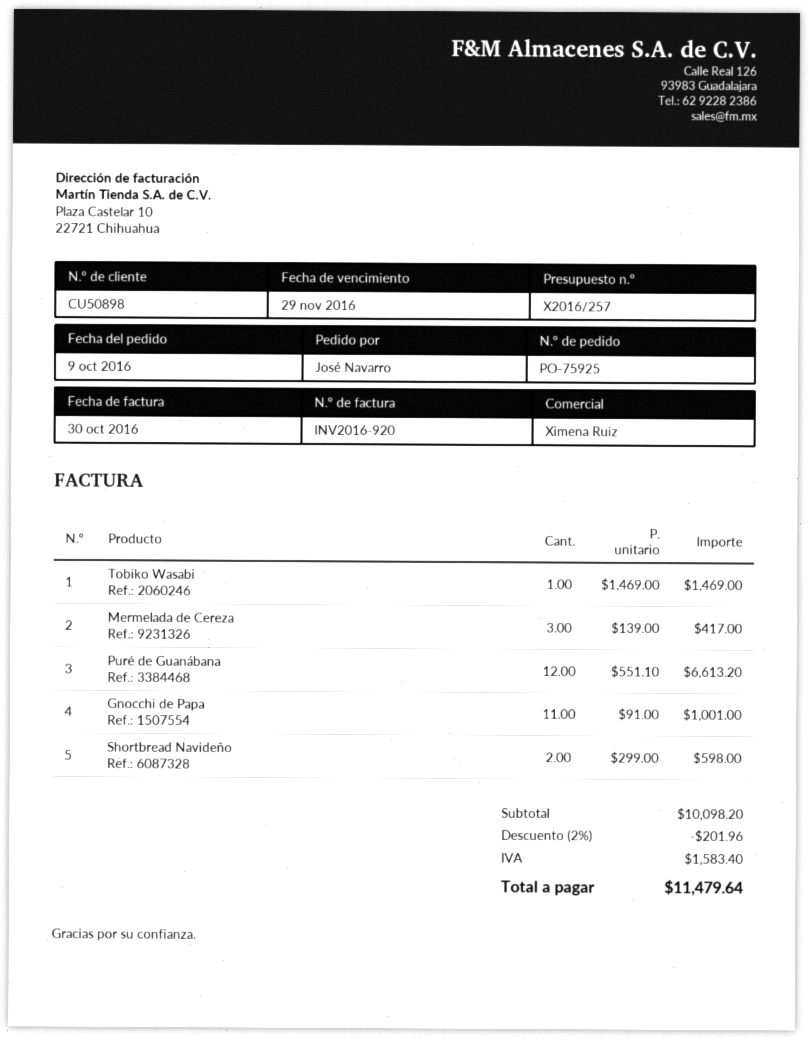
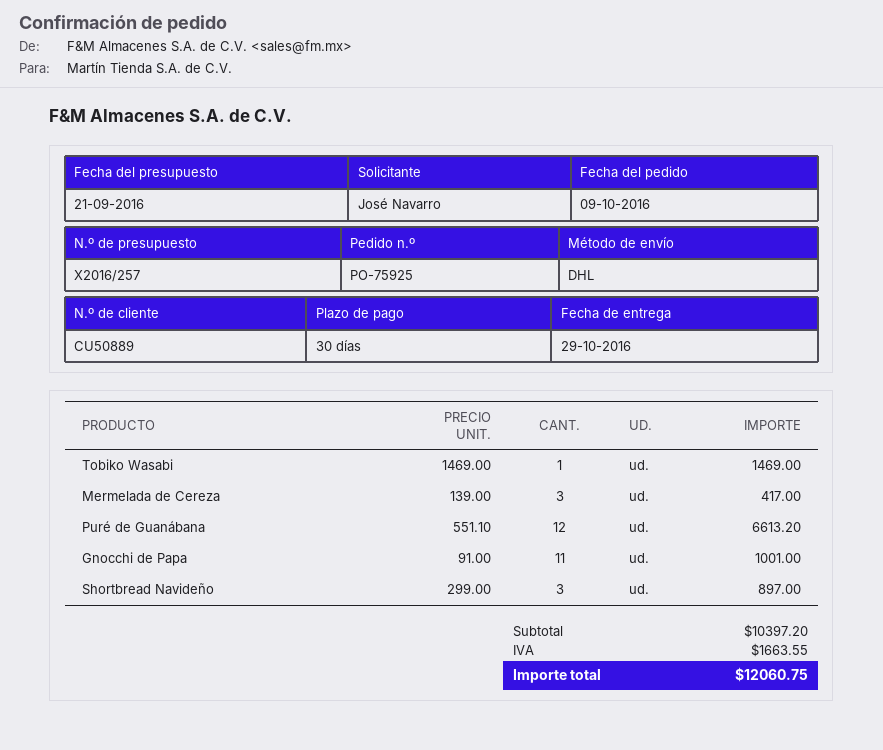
customer number: CU50898 -> CU50889
Shortbread Navideño: 2 x 299.00 = 598.00 -> 3 x 299.00 = 897.00
subtotal: 10098.20 -> 10397.20
discount: 2% = 201.96 -> none
tax: 1583.40 -> 1663.55
total: 11479.64 -> 12060.75

